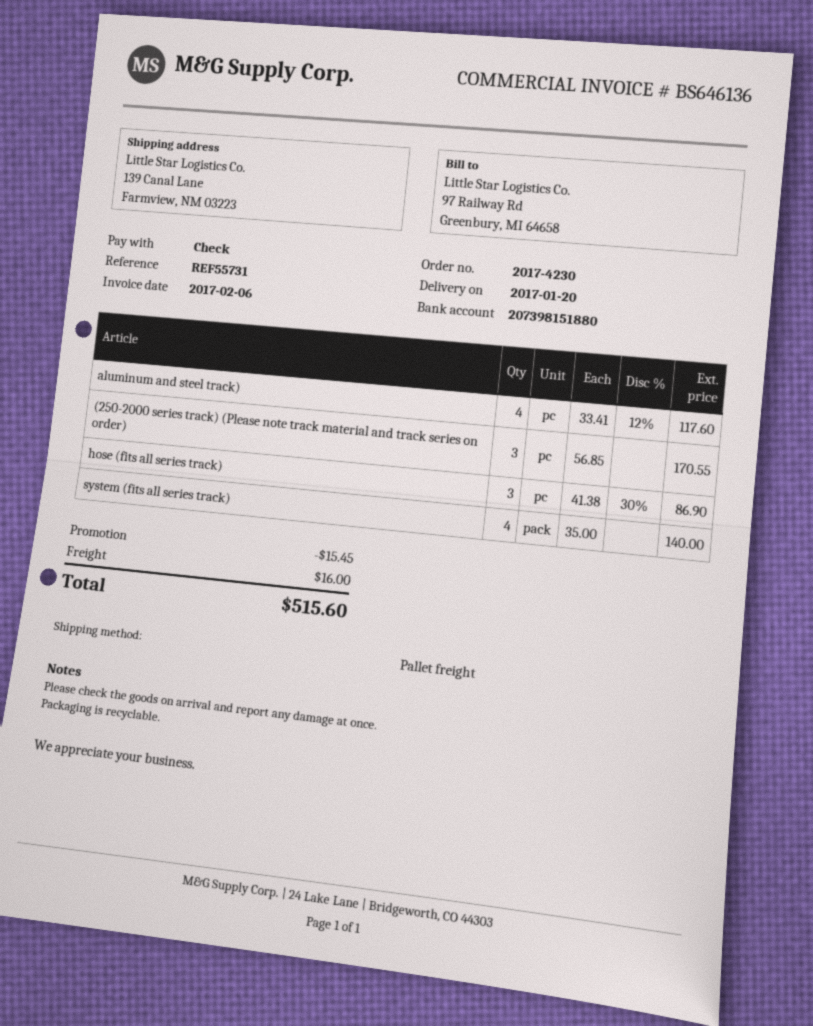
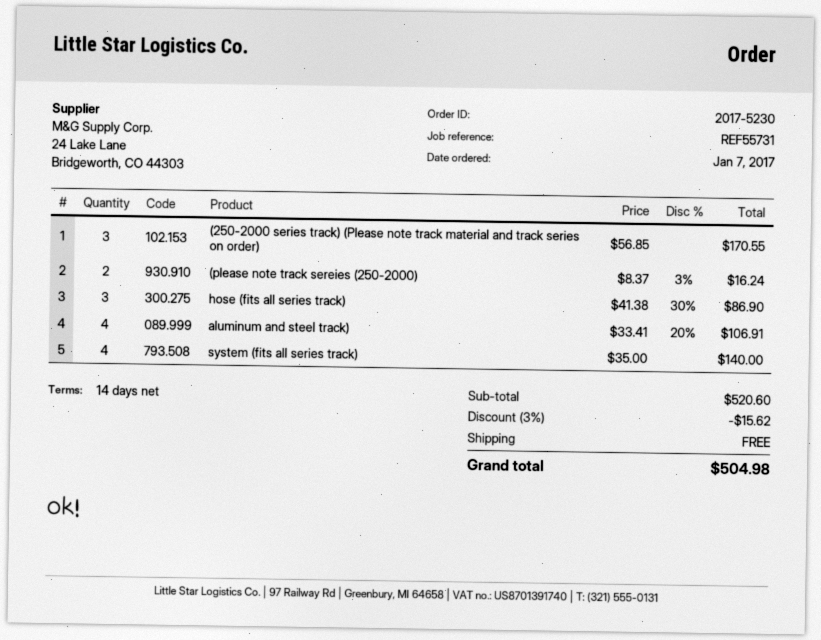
order number: 2017-4230 -> 2017-5230
aluminum and steel track): 4 x 33.41 - 12% = 117.60 -> 4 x 33.41 - 20% = 106.91
(please note track sereies (250-2000): none -> 2 x 8.37 - 3% = 16.24
discount: 15.45 -> 15.62
shipping: 16.00 -> 0.00
total: 515.60 -> 504.98

